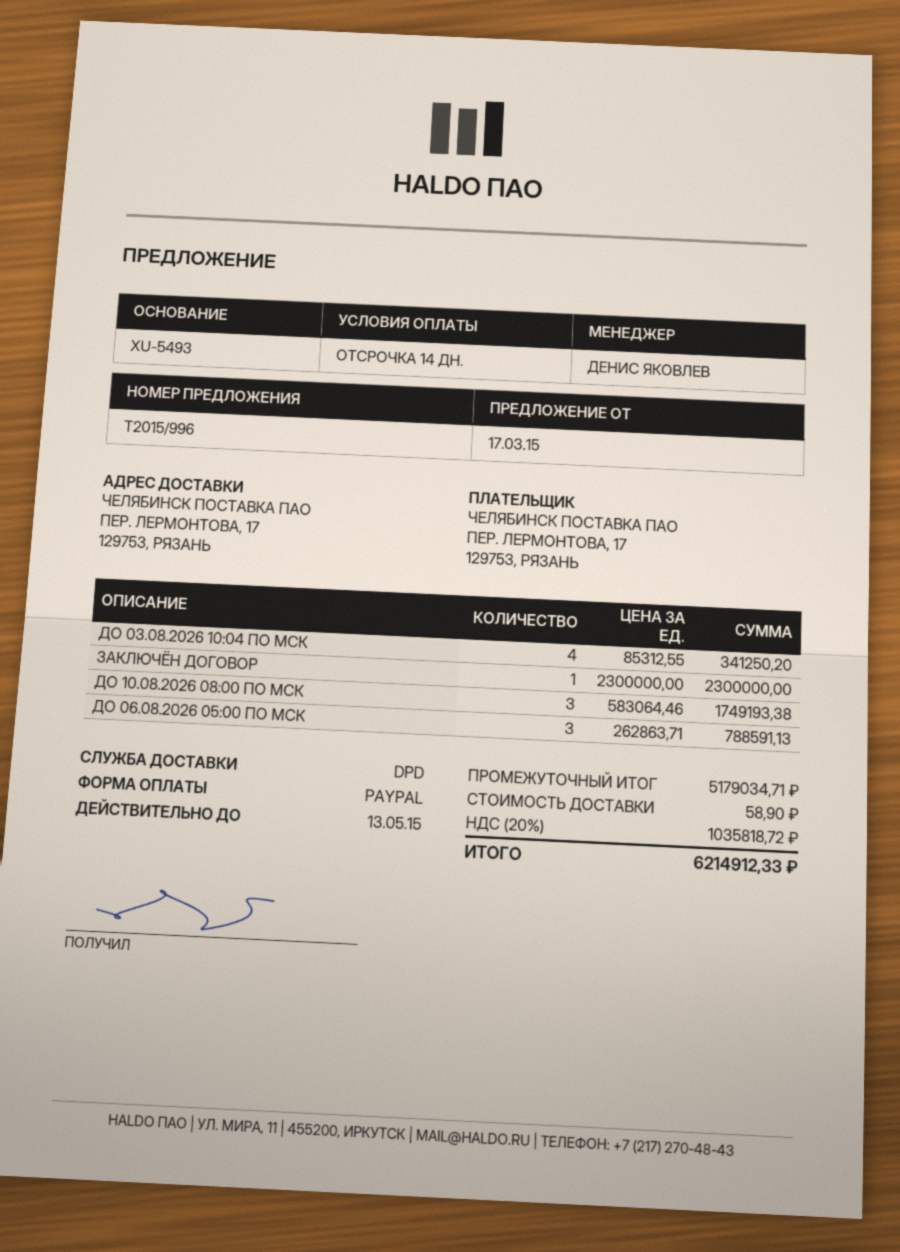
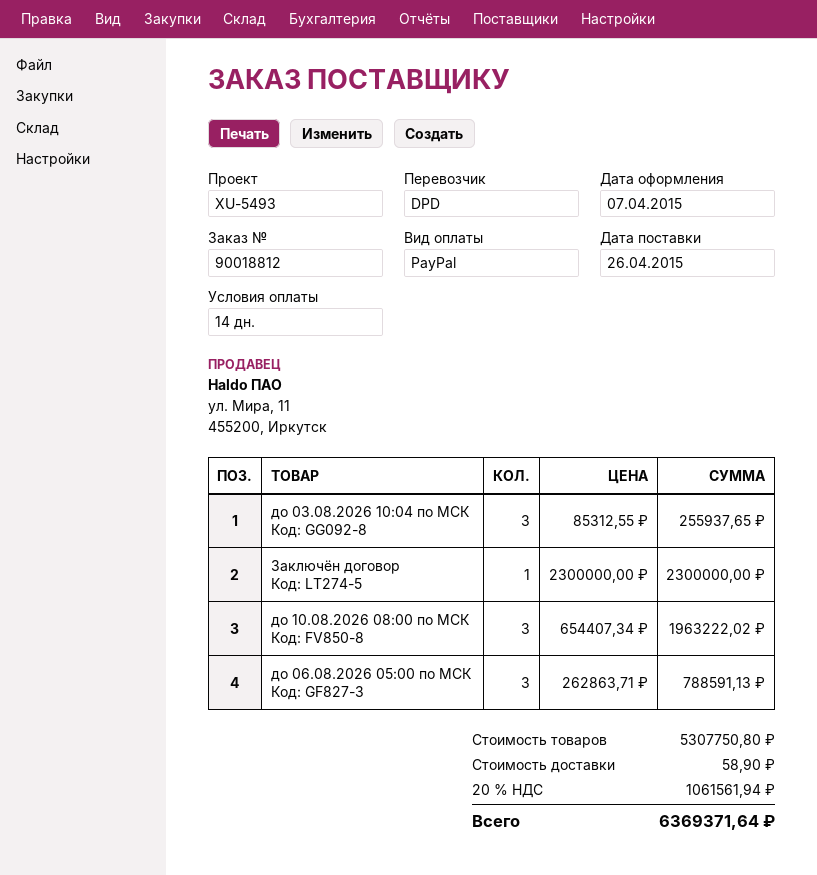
ДО 03.08.2026 10:04 ПО МСК: 4 x 85312.55 = 341250.20 -> 3 x 85312.55 = 255937.65
ДО 10.08.2026 08:00 ПО МСК: 3 x 583064.46 = 1749193.38 -> 3 x 654407.34 = 1963222.02
subtotal: 5179034.71 -> 5307750.80
tax: 20% = 1035818.72 -> 20% = 1061561.94
total: 6214912.33 -> 6369371.64

